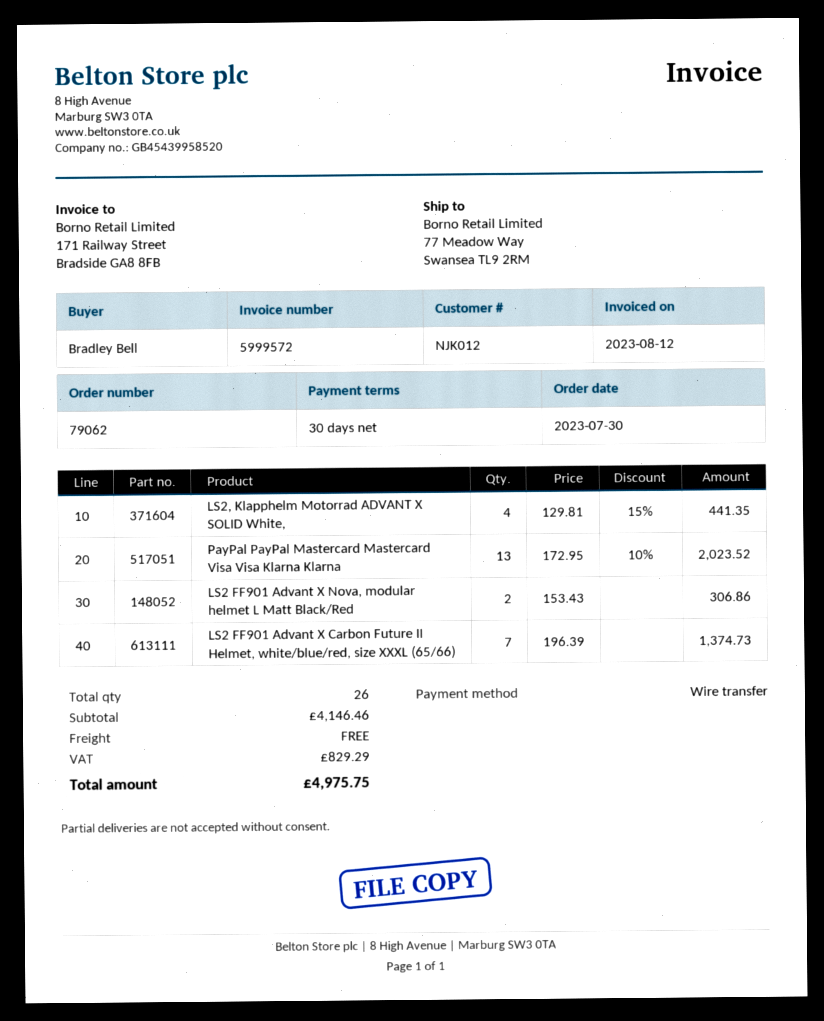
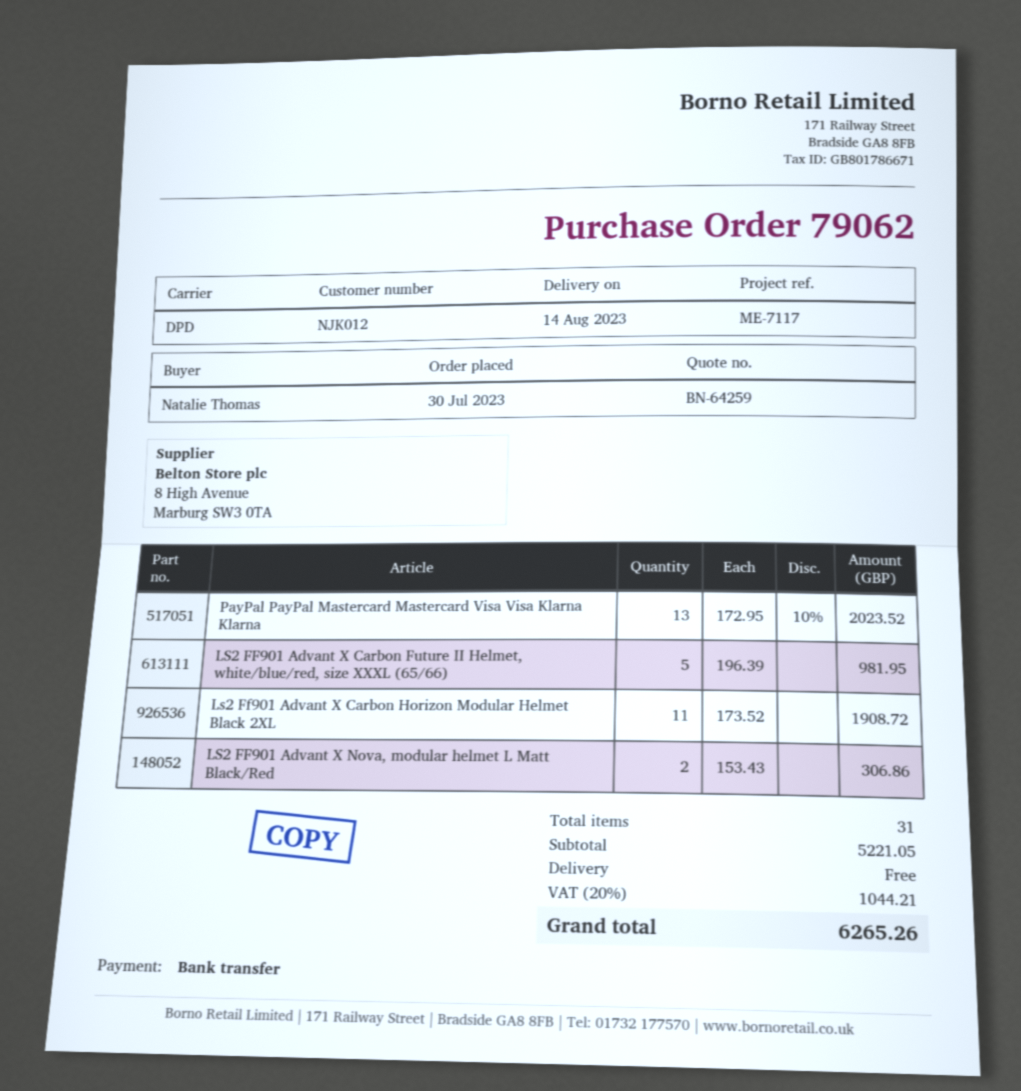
ordered by: Bradley Bell -> Natalie Thomas
LS2, Klapphelm Motorrad ADVANT X SOLID White,: 4 x 129.81 - 15% = 441.35 -> none
LS2 FF901 Advant X Carbon Future II Helmet, white/blue/red, size XXXL (65/66): 7 x 196.39 = 1374.73 -> 5 x 196.39 = 981.95
Ls2 Ff901 Advant X Carbon Horizon Modular Helmet Black 2XL: none -> 11 x 173.52 = 1908.72
total quantity: 26 -> 31
subtotal: 4146.46 -> 5221.05
tax: 829.29 -> 1044.21
total: 4975.75 -> 6265.26

